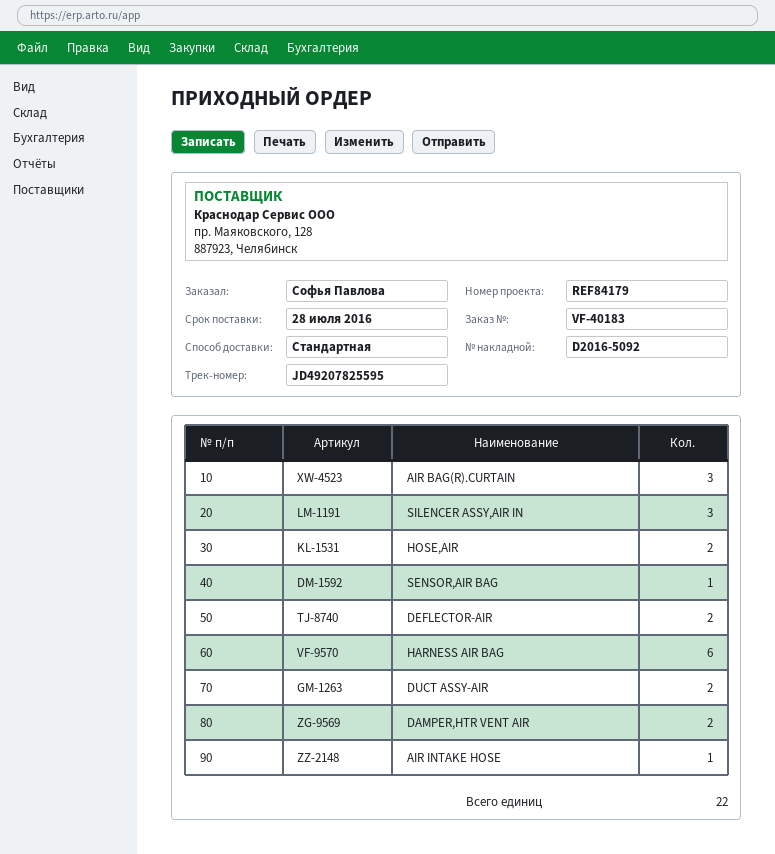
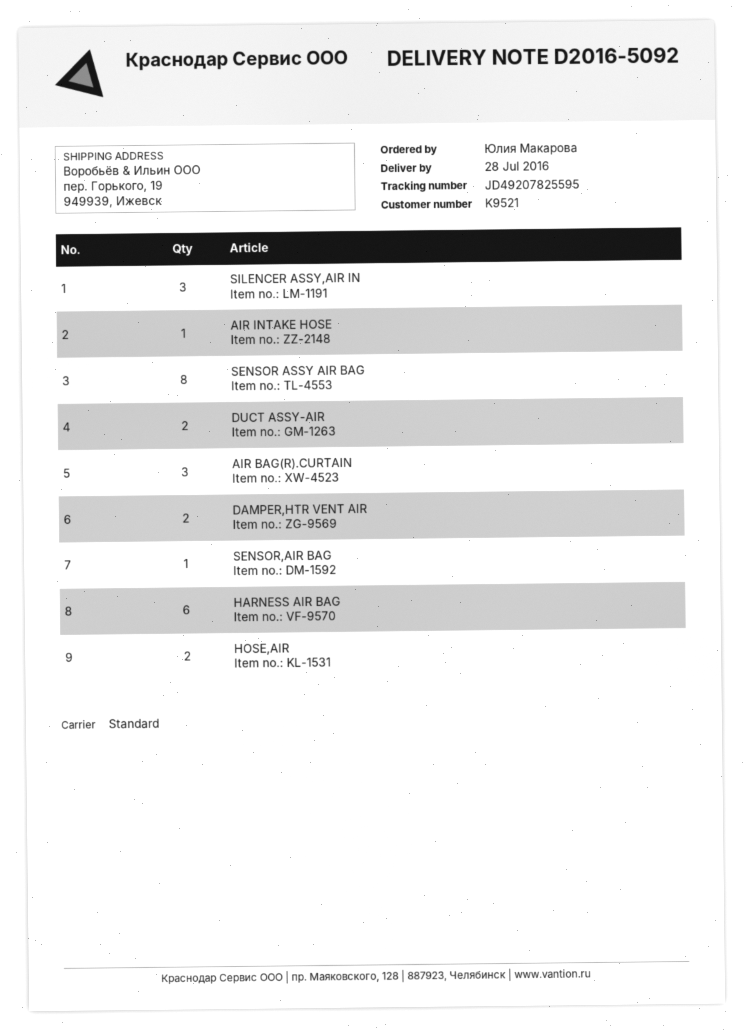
ordered by: Софья Павлова -> Юлия Макарова
DEFLECTOR-AIR: 2 -> none
SENSOR ASSY AIR BAG: none -> 8

